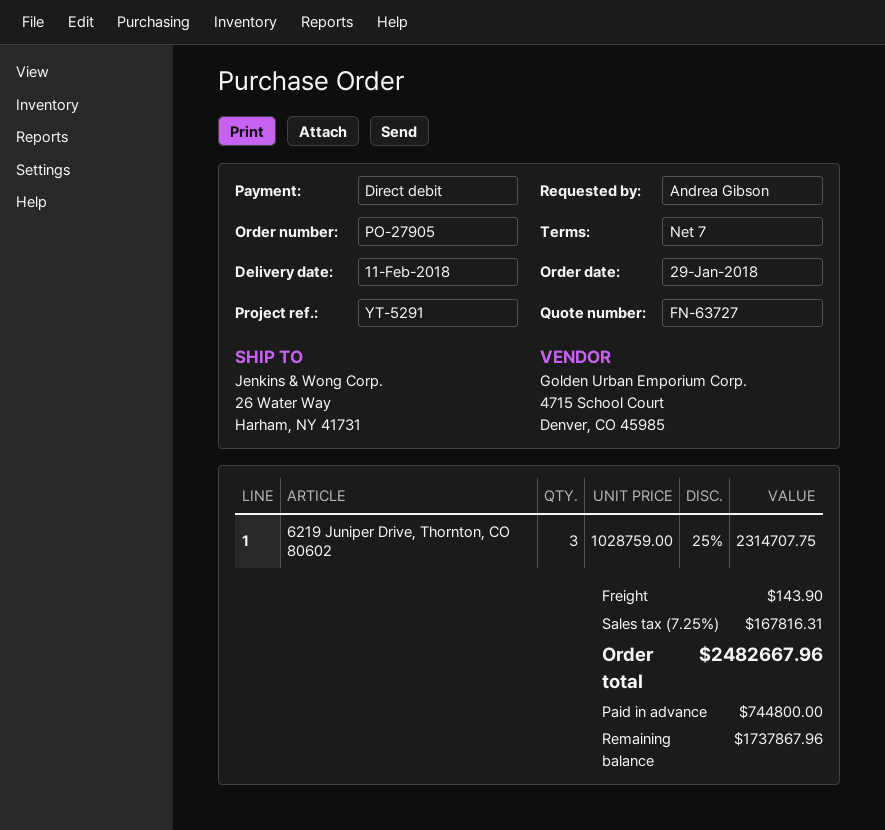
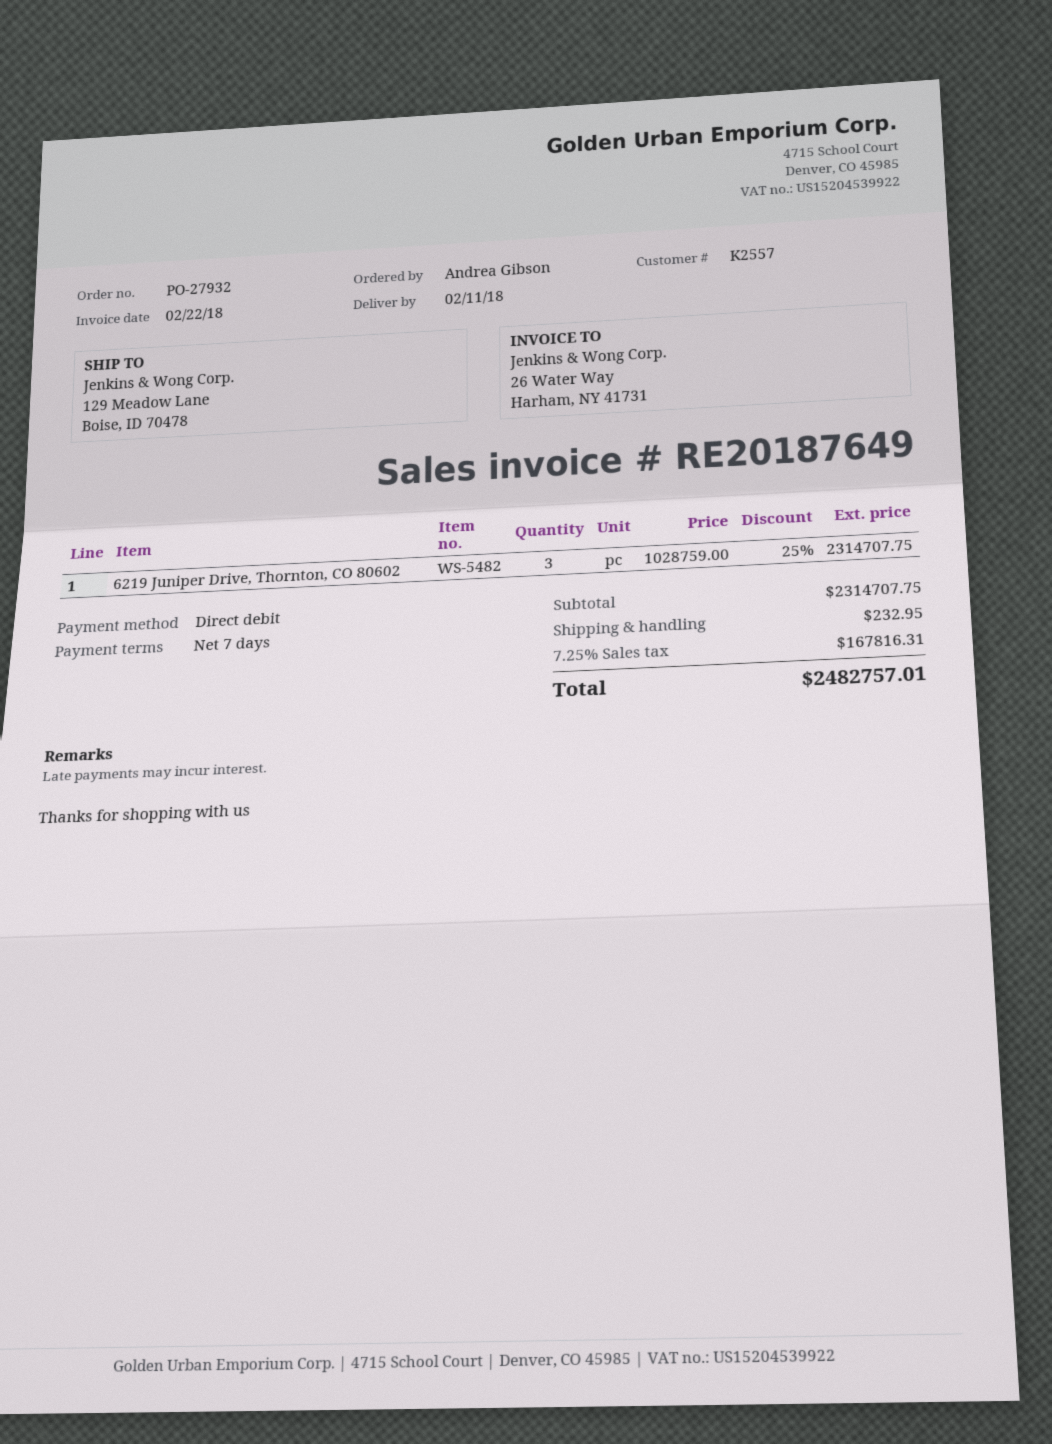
order number: PO-27905 -> PO-27932
ship to: 26 Water Way, Harham, NY 41731 -> 129 Meadow Lane, Boise, ID 70478
shipping: 143.90 -> 232.95
total: 2482667.96 -> 2482757.01

